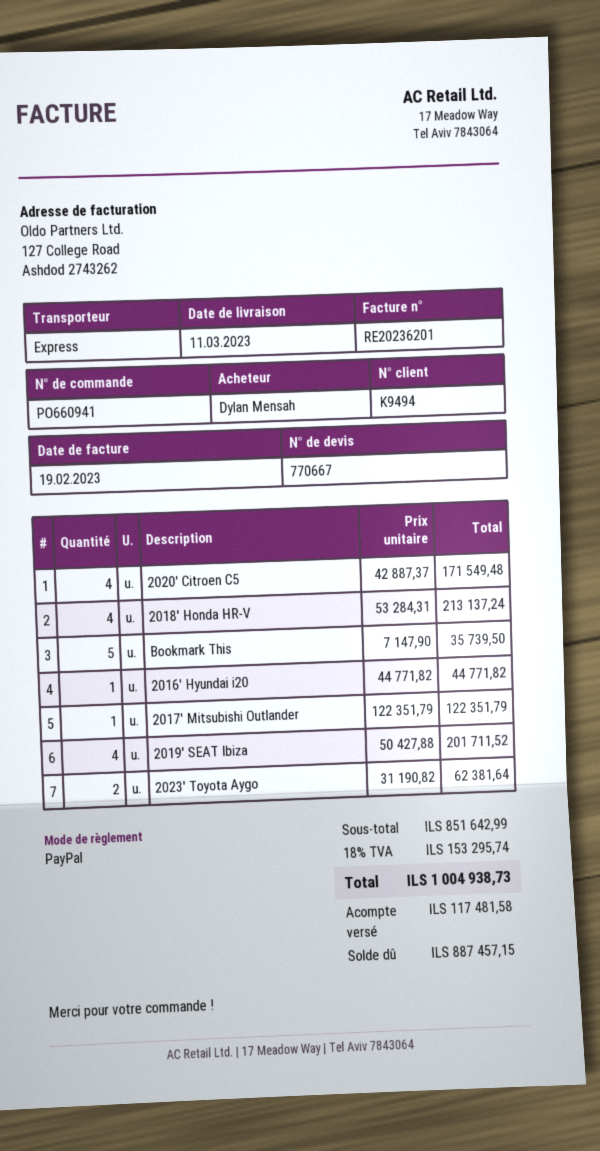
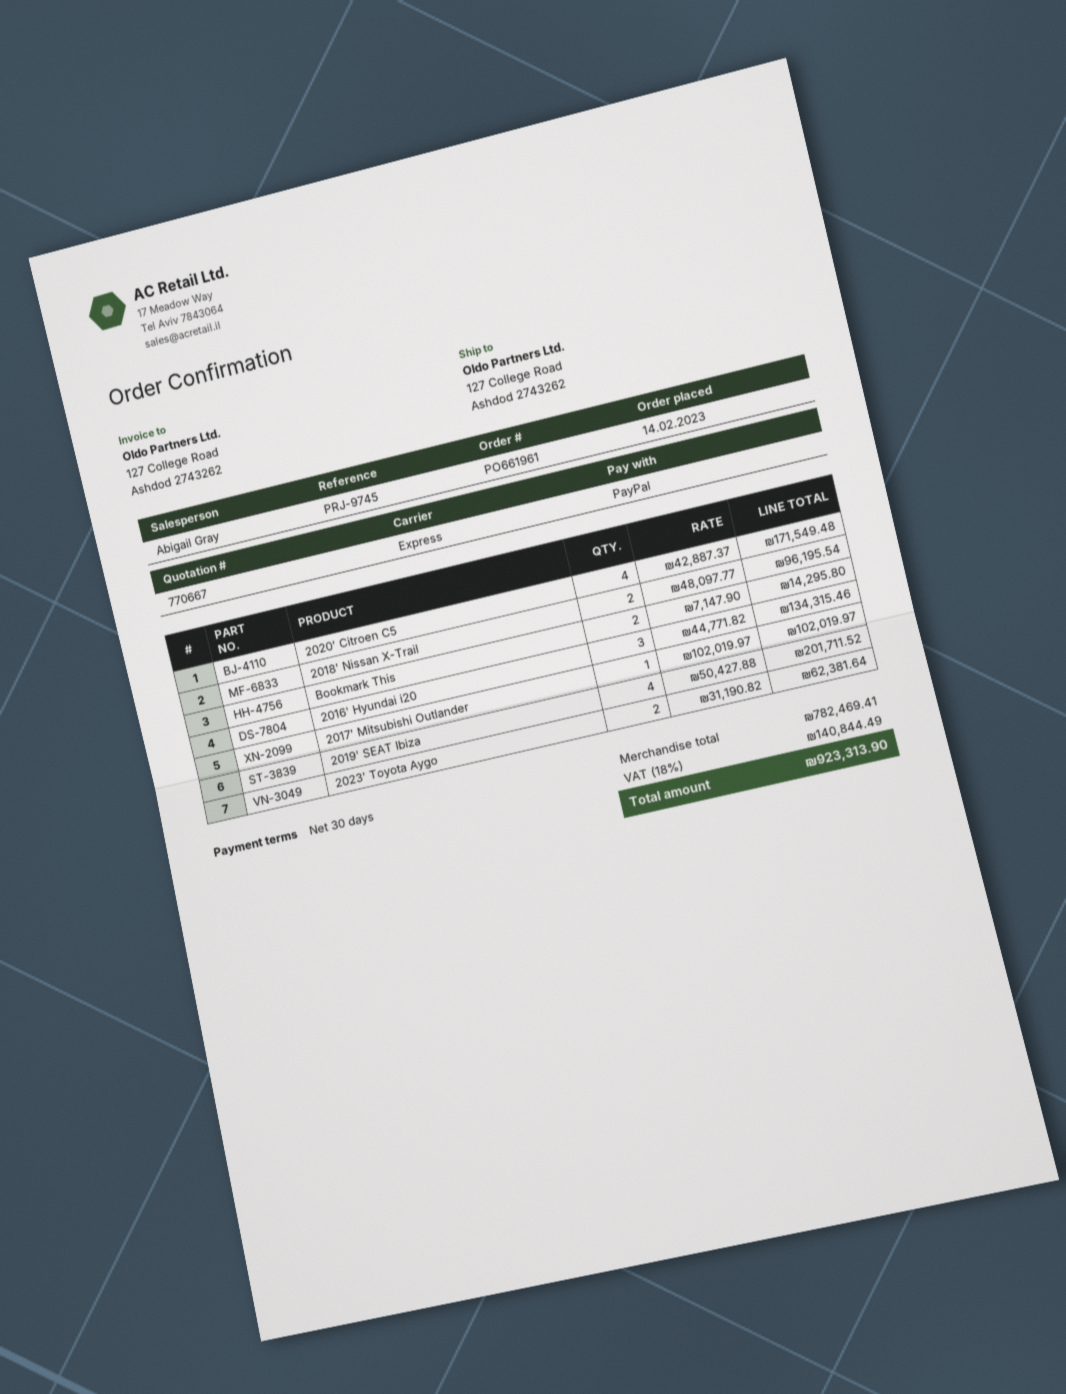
order number: PO660941 -> PO661961
2018' Honda HR-V: 4 x 53284.31 = 213137.24 -> none
Bookmark This: 5 x 7147.90 = 35739.50 -> 2 x 7147.90 = 14295.80
2016' Hyundai i20: 1 x 44771.82 = 44771.82 -> 3 x 44771.82 = 134315.46
2017' Mitsubishi Outlander: 1 x 122351.79 = 122351.79 -> 1 x 102019.97 = 102019.97
2018' Nissan X-Trail: none -> 2 x 48097.77 = 96195.54
subtotal: 851642.99 -> 782469.41
tax: 18% = 153295.74 -> 18% = 140844.49
total: 1004938.73 -> 923313.90

